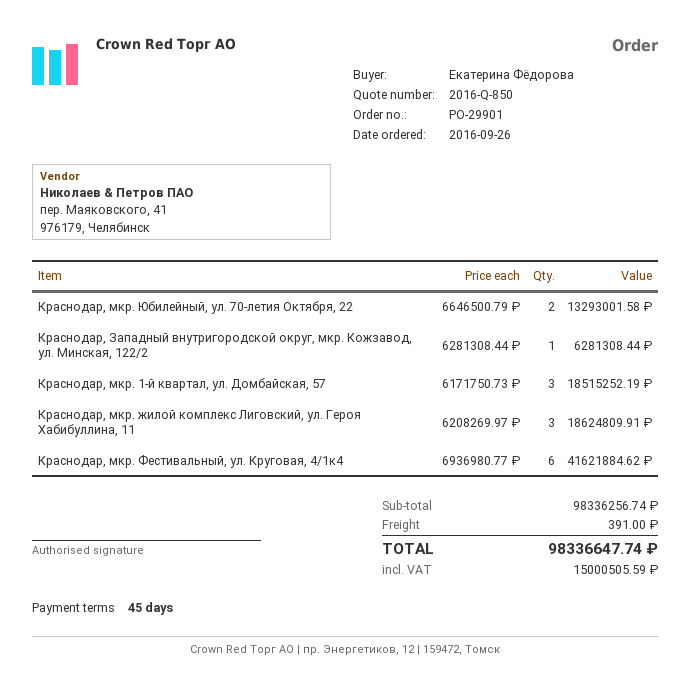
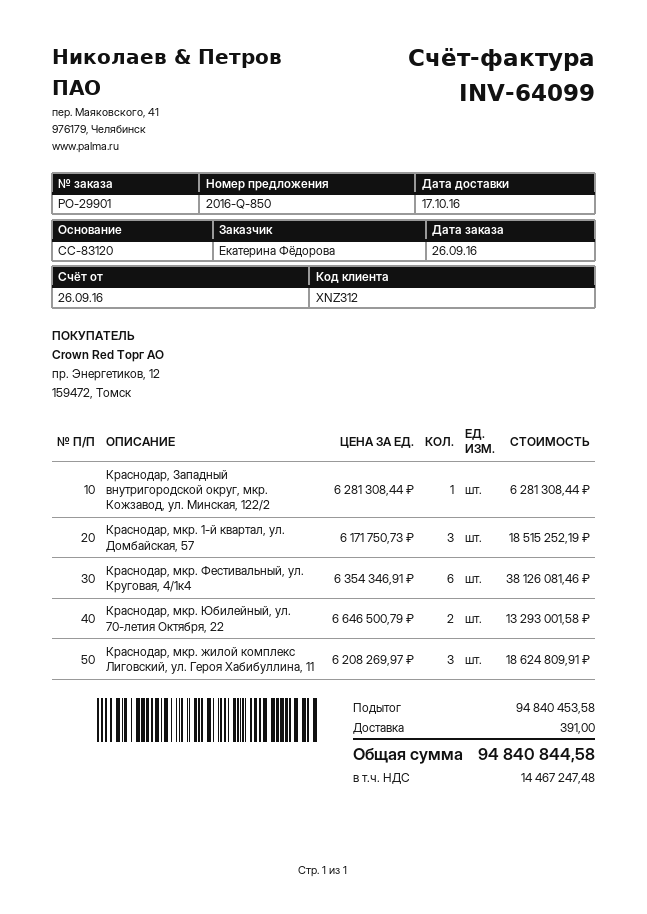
Краснодар, мкр. Фестивальный, ул. Круговая, 4/1к4: 6 x 6936980.77 = 41621884.62 -> 6 x 6354346.91 = 38126081.46
subtotal: 98336256.74 -> 94840453.58
tax: 15000505.59 -> 14467247.48
total: 98336647.74 -> 94840844.58

